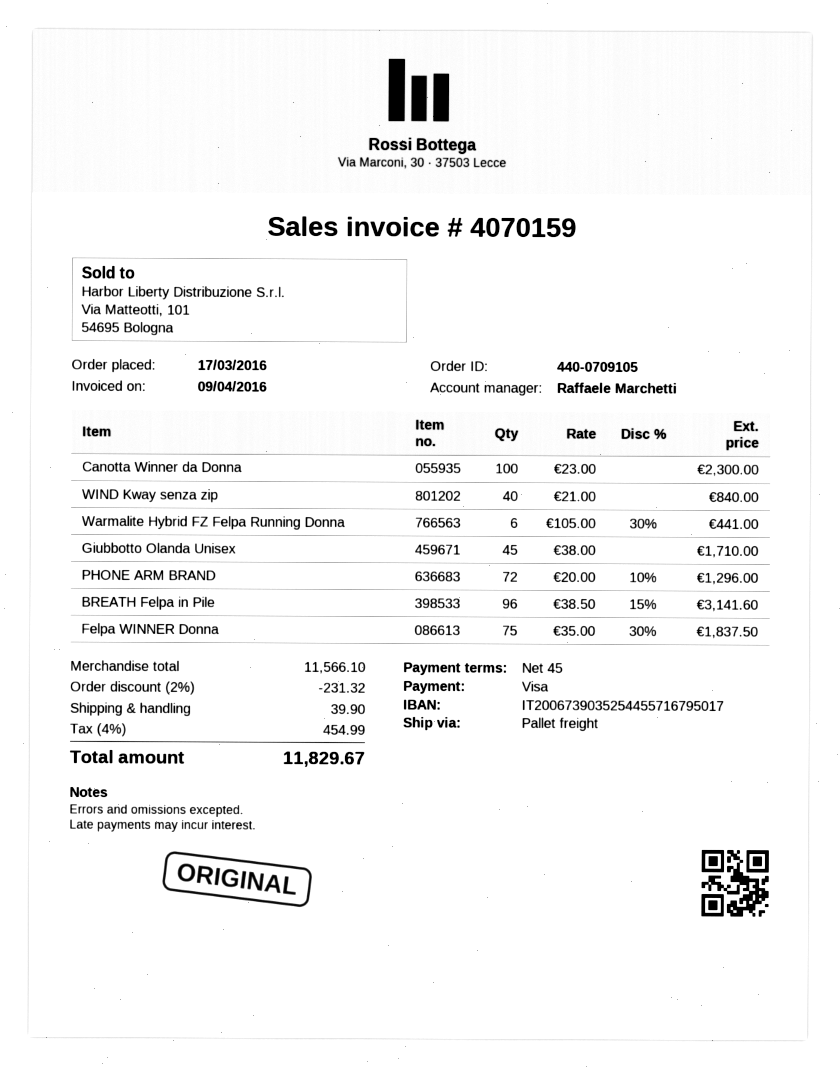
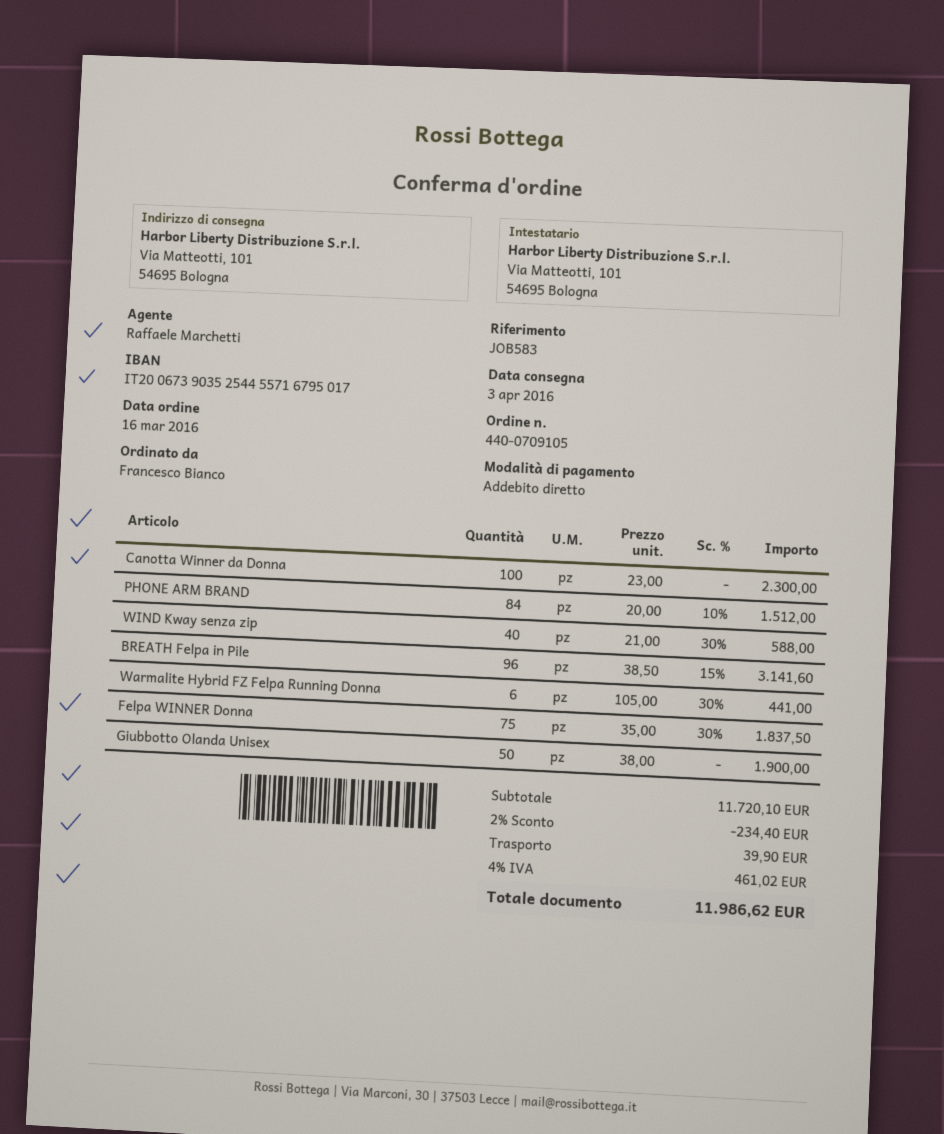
order date: 2016-03-17 -> 2016-03-16
payment method: Visa -> direct debit
WIND Kway senza zip: 40 x 21.00 = 840.00 -> 40 x 21.00 - 30% = 588.00
Giubbotto Olanda Unisex: 45 x 38.00 = 1710.00 -> 50 x 38.00 = 1900.00
PHONE ARM BRAND: 72 x 20.00 - 10% = 1296.00 -> 84 x 20.00 - 10% = 1512.00
subtotal: 11566.10 -> 11720.10
discount: 2% = 231.32 -> 2% = 234.40
tax: 4% = 454.99 -> 4% = 461.02
total: 11829.67 -> 11986.62

